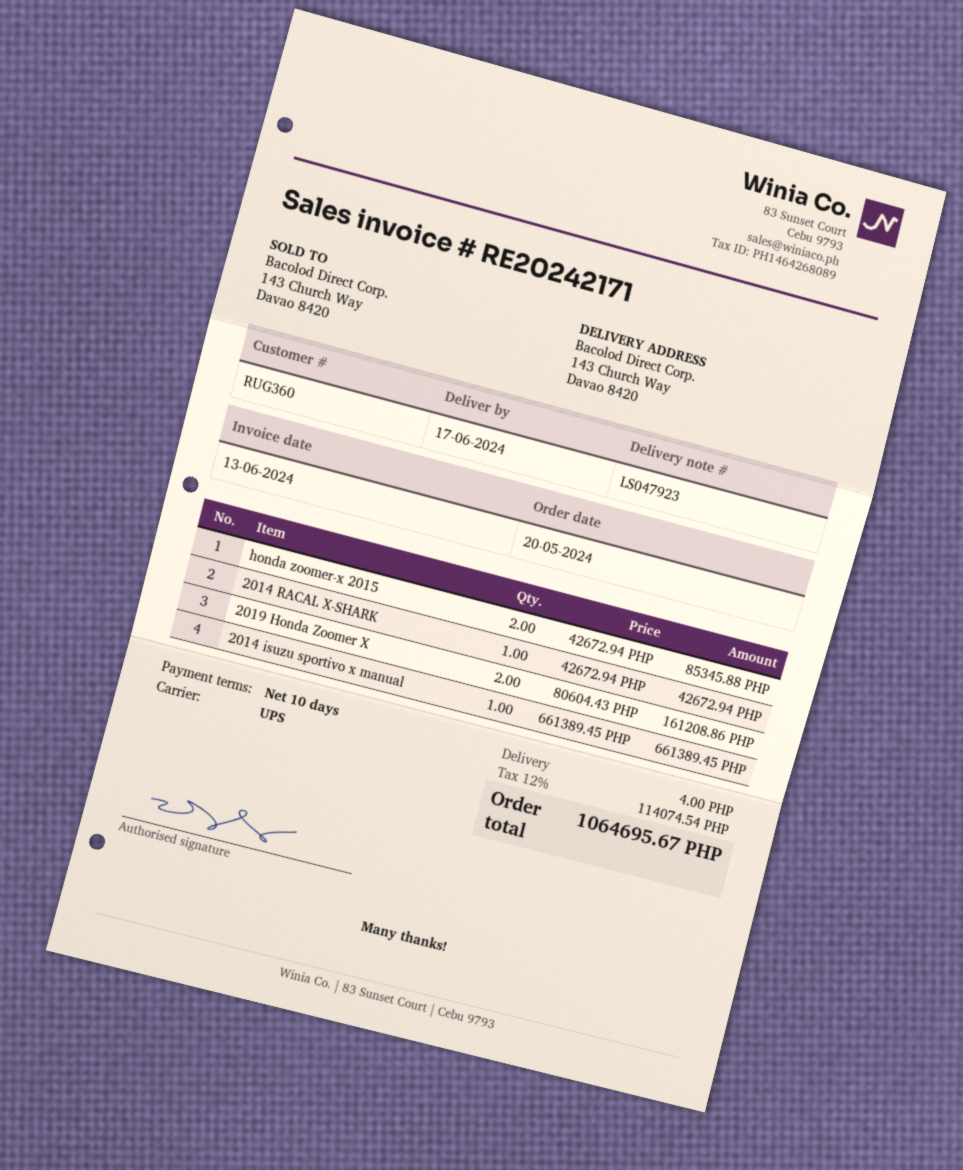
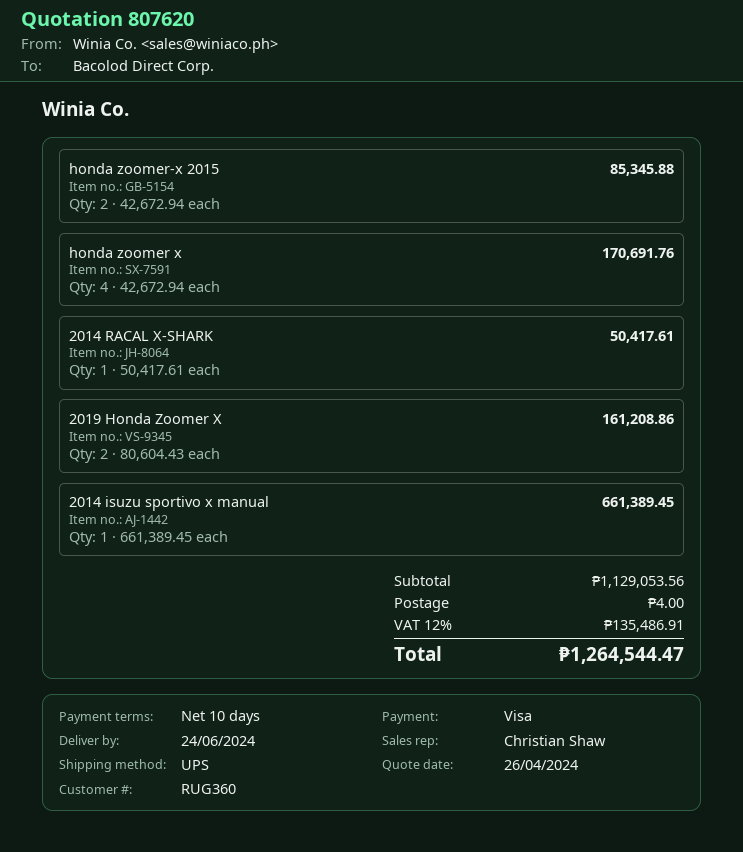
delivery date: 2024-06-17 -> 2024-06-24
2014 RACAL X-SHARK: 1 x 42672.94 = 42672.94 -> 1 x 50417.61 = 50417.61
honda zoomer x: none -> 4 x 42672.94 = 170691.76
tax: 12% = 114074.54 -> 12% = 135486.91
total: 1064695.67 -> 1264544.47

